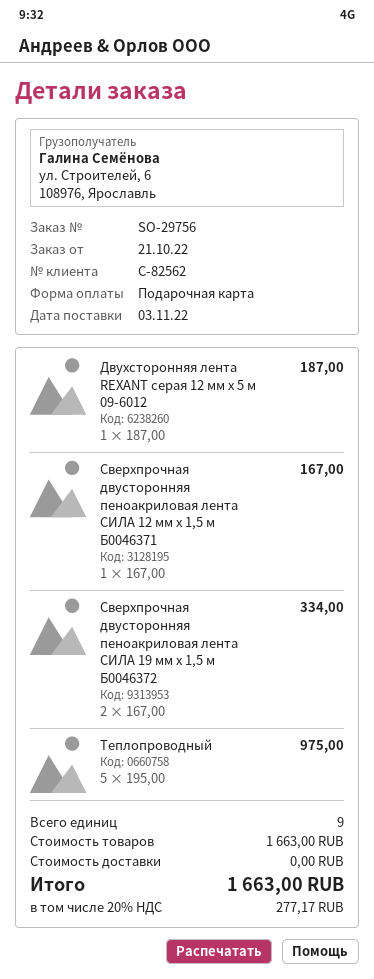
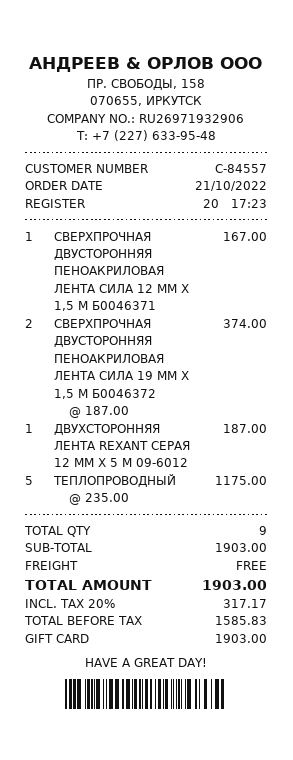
customer number: C-82562 -> C-84557
Сверхпрочная двусторонняя пеноакриловая лента СИЛА 19 мм x 1,5 м Б0046372: 2 x 167.00 = 334.00 -> 2 x 187.00 = 374.00
Теплопроводный: 5 x 195.00 = 975.00 -> 5 x 235.00 = 1175.00
subtotal: 1663.00 -> 1903.00
tax: 20% = 277.17 -> 20% = 317.17
total: 1663.00 -> 1903.00

